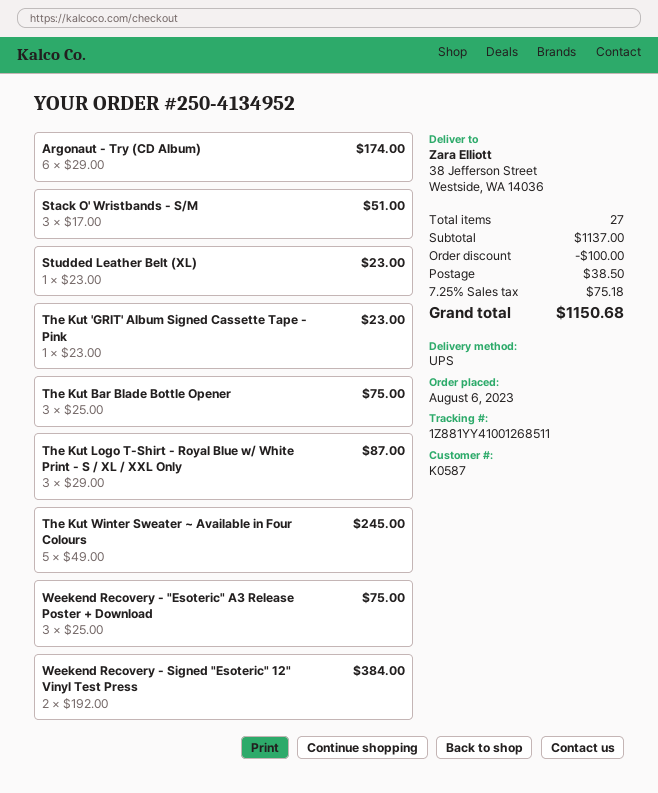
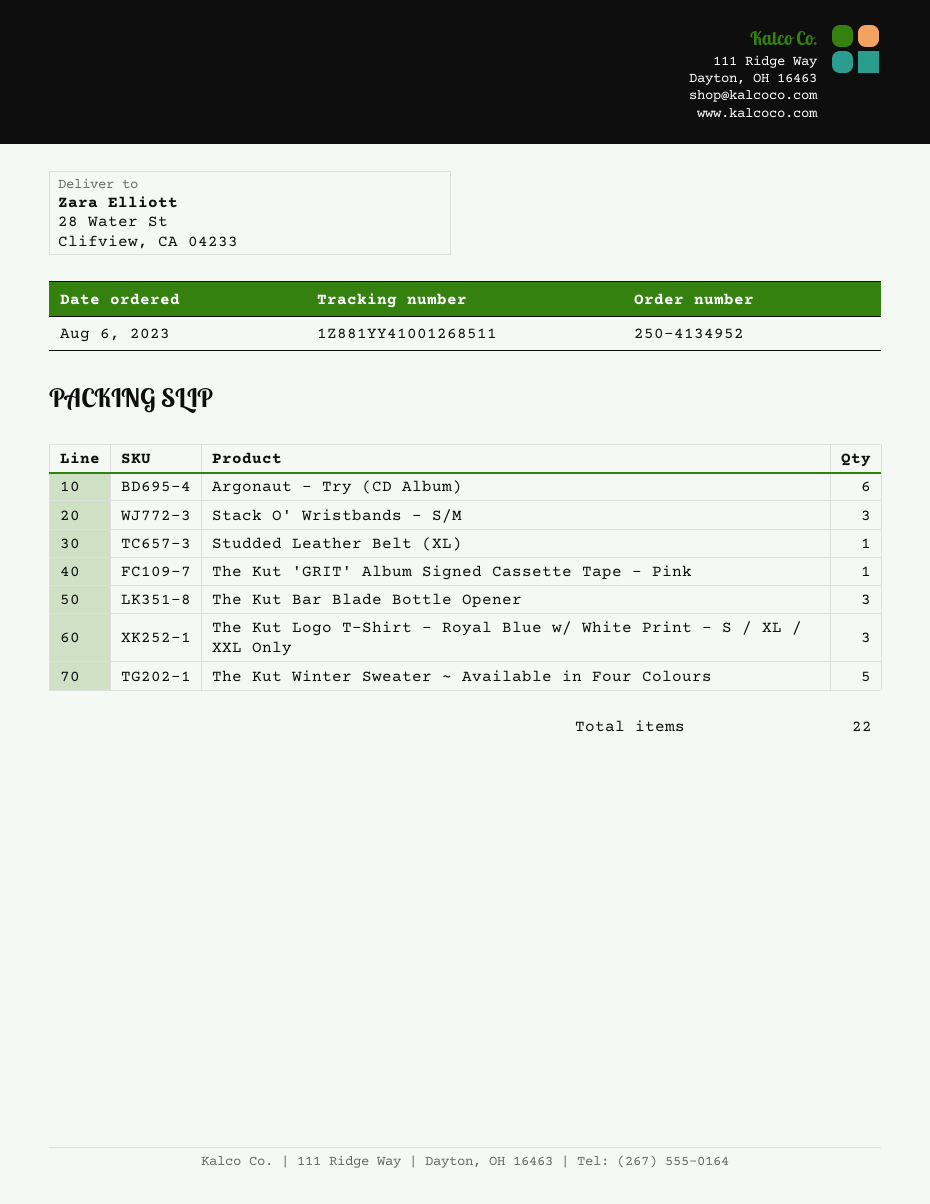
ship to: 38 Jefferson Street, Westside, WA 14036 -> 28 Water St, Clifview, CA 04233
Weekend Recovery - "Esoteric" A3 Release Poster + Download: 3 -> none
Weekend Recovery - Signed "Esoteric" 12" Vinyl Test Press: 2 -> none
total quantity: 27 -> 22

